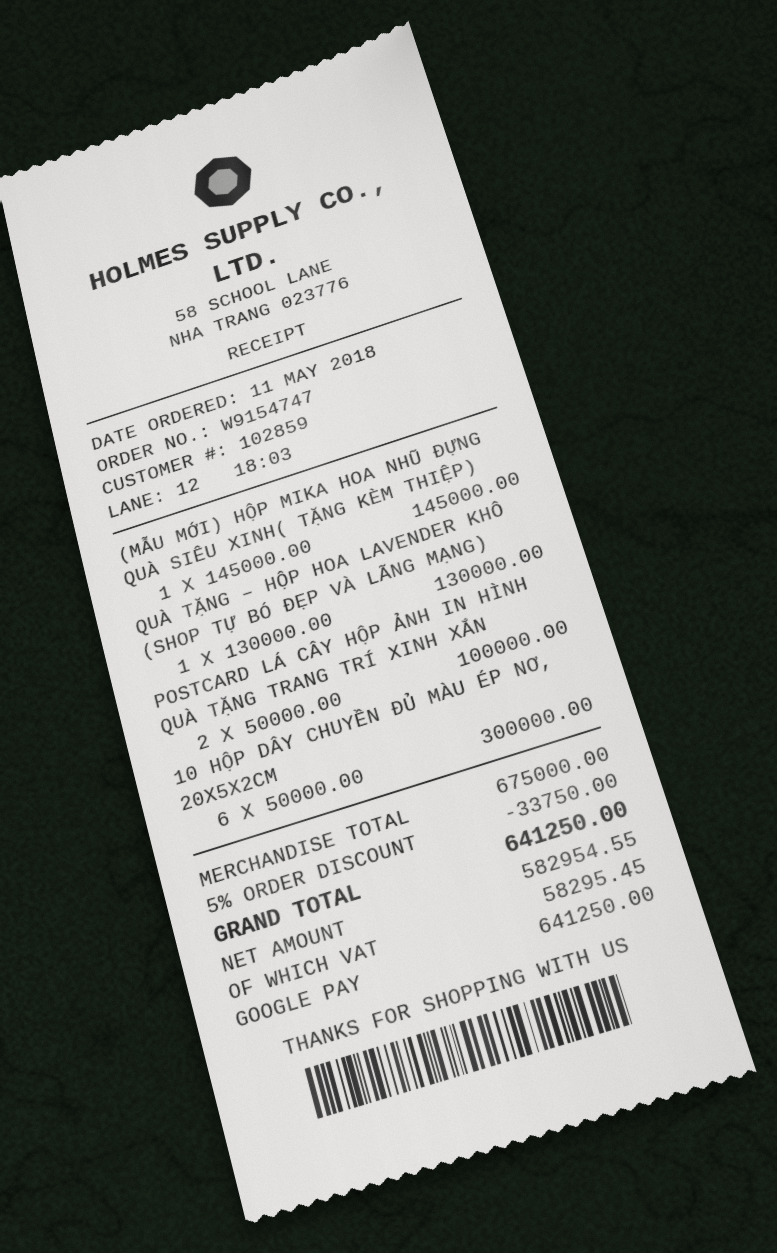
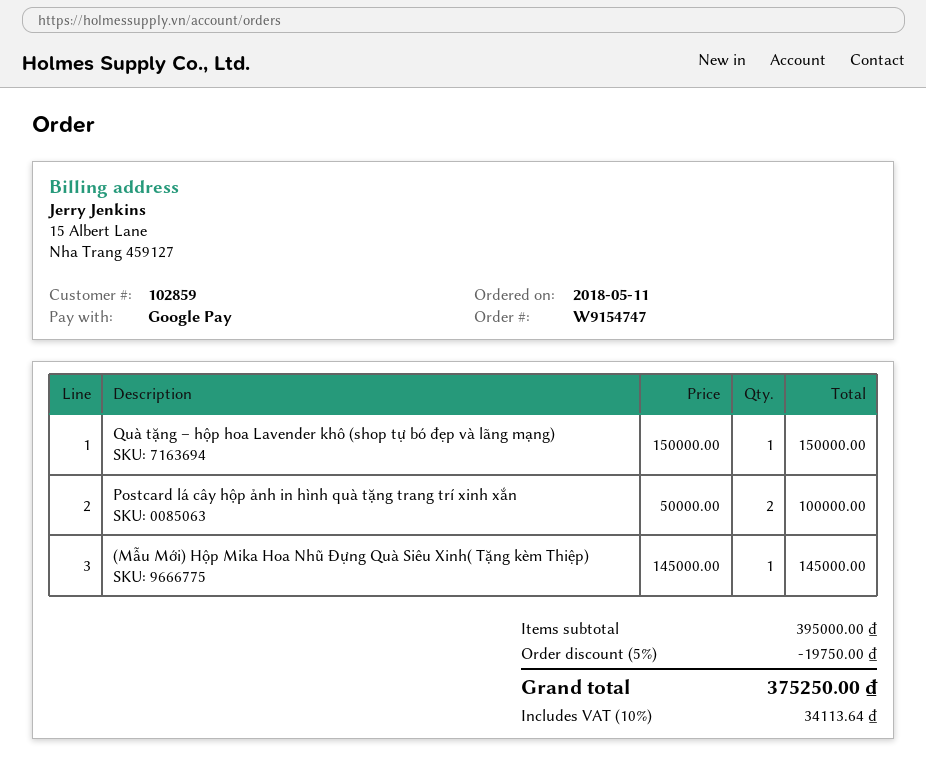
QUÀ TẶNG – HỘP HOA LAVENDER KHÔ (SHOP TỰ BÓ ĐẸP VÀ LÃNG MẠNG): 1 x 130000.00 = 130000.00 -> 1 x 150000.00 = 150000.00
10 HỘP DÂY CHUYỀN ĐỦ MÀU ÉP NƠ, 20X5X2CM: 6 x 50000.00 = 300000.00 -> none
subtotal: 675000.00 -> 395000.00
discount: 5% = 33750.00 -> 5% = 19750.00
tax: 58295.45 -> 34113.64
total: 641250.00 -> 375250.00

